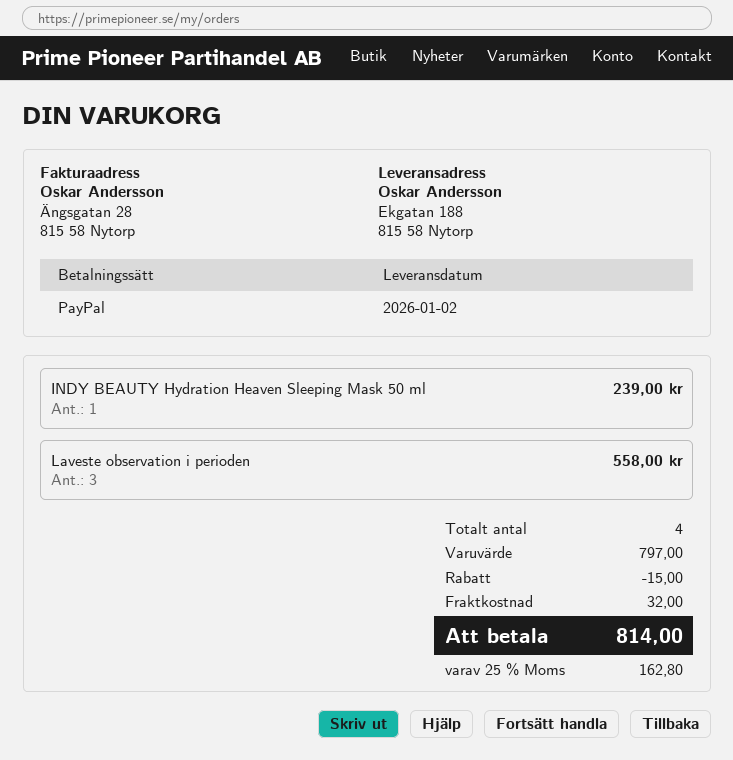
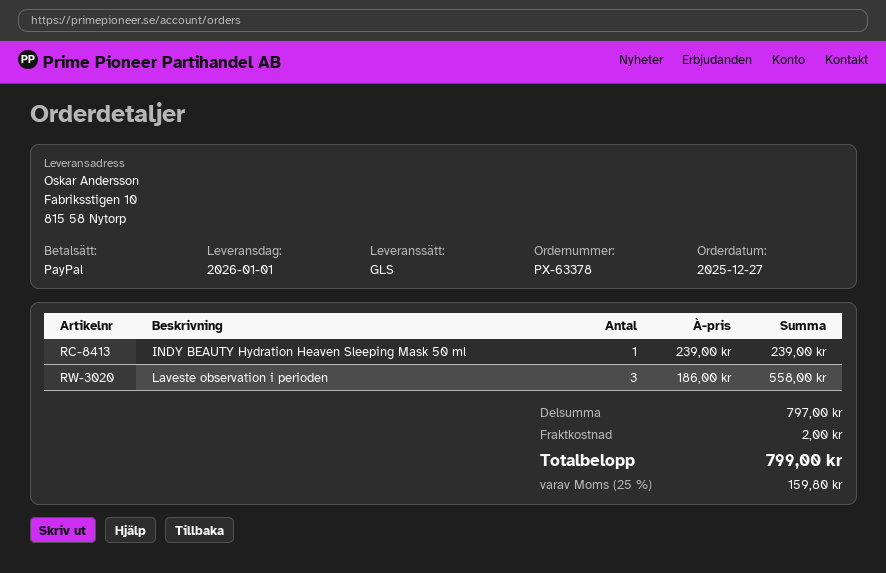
delivery date: 2026-01-02 -> 2026-01-01
ship to: Ekgatan 188, 815 58 Nytorp -> Fabriksstigen 10, 815 58 Nytorp
discount: 15.00 -> none
shipping: 32.00 -> 2.00
tax: 25% = 162.80 -> 25% = 159.80
total: 814.00 -> 799.00

